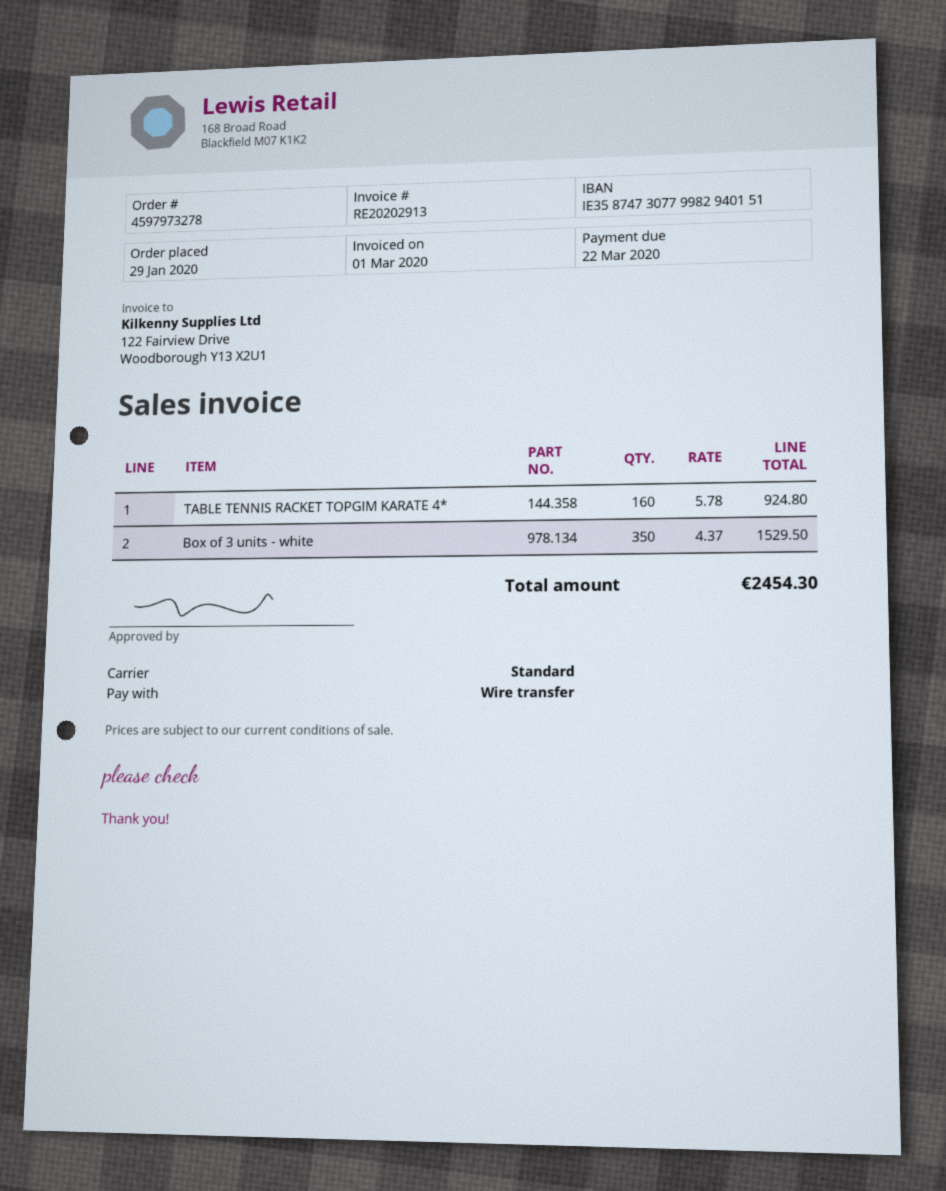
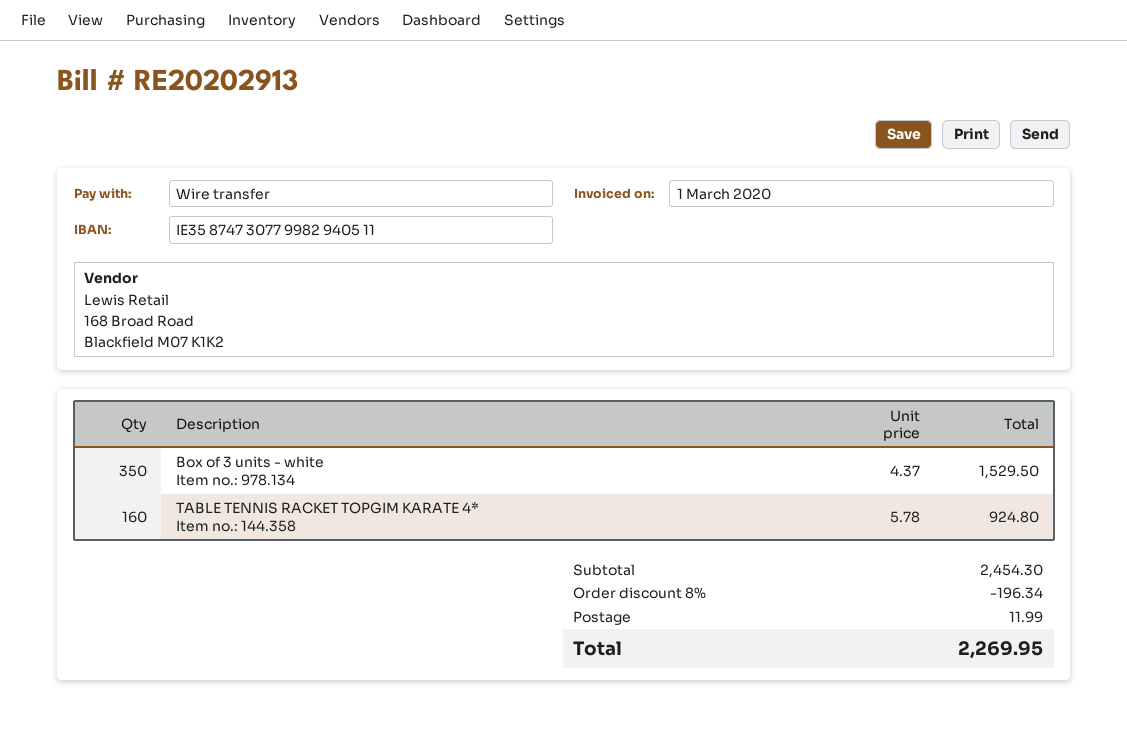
bank account: IE35874730779982940151 -> IE35874730779982940511
discount: none -> 8% = 196.34
shipping: none -> 11.99
total: 2454.30 -> 2269.95

